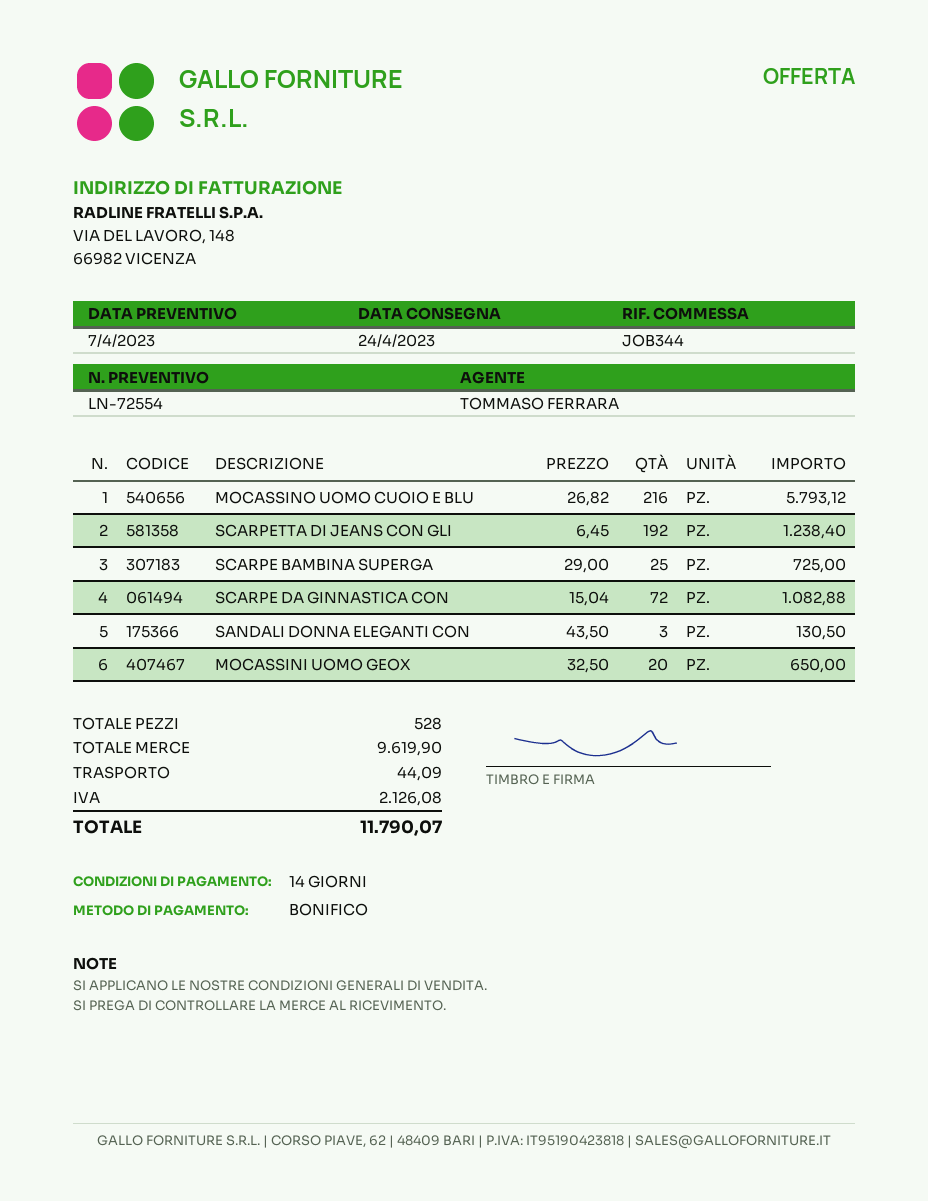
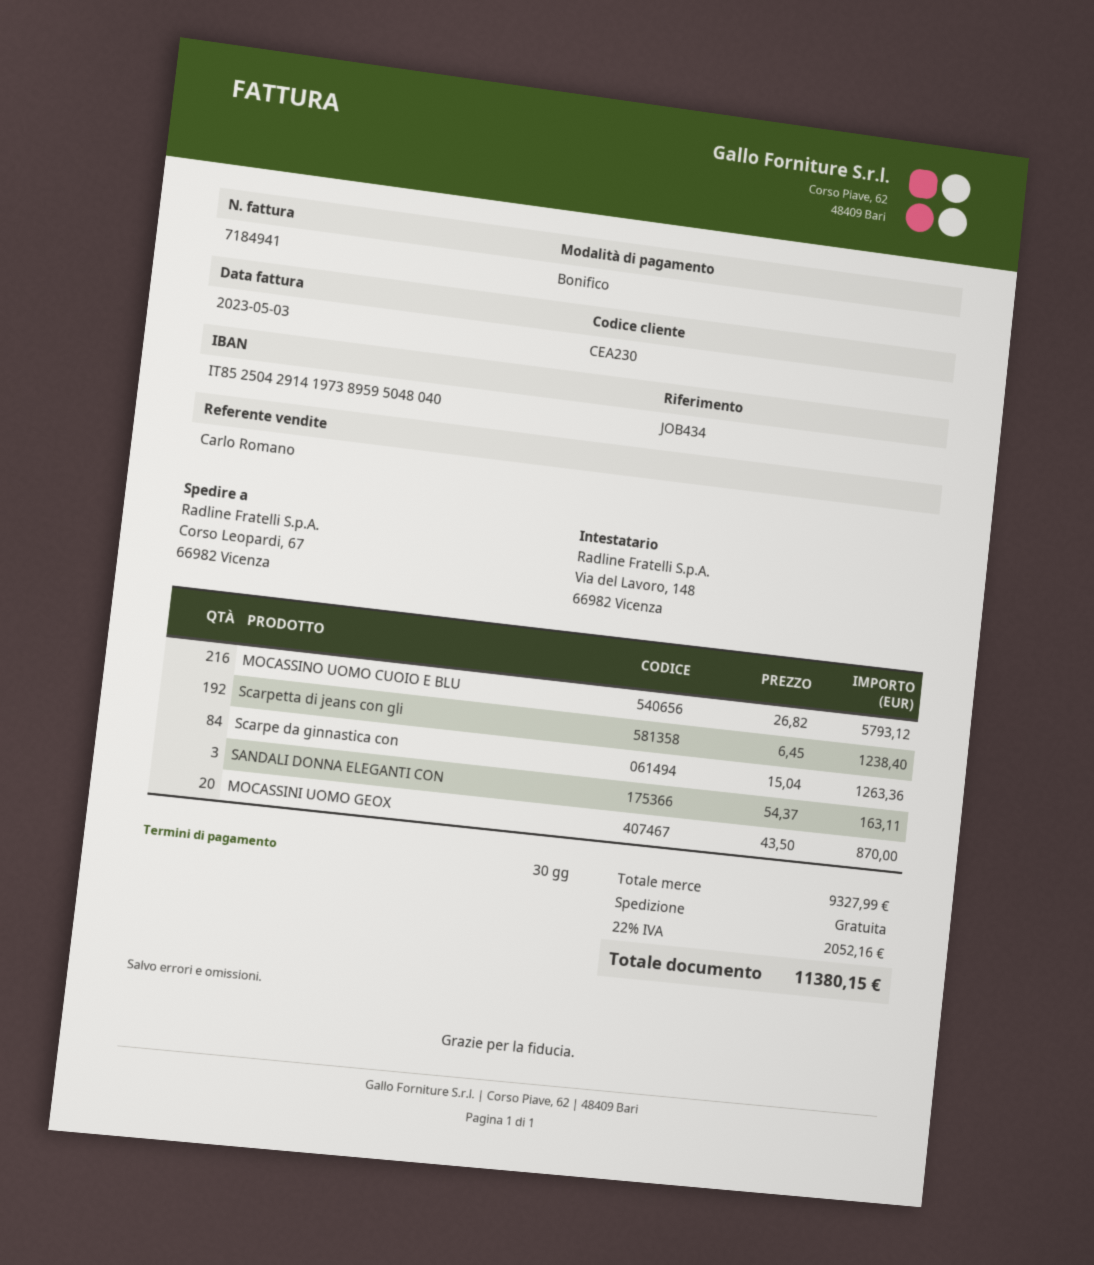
payment terms: 14 days -> 30 days
reference: JOB344 -> JOB434
sales rep: TOMMASO FERRARA -> Carlo Romano
SCARPE BAMBINA SUPERGA: 25 x 29.00 = 725.00 -> none
SCARPE DA GINNASTICA CON: 72 x 15.04 = 1082.88 -> 84 x 15.04 = 1263.36
SANDALI DONNA ELEGANTI CON: 3 x 43.50 = 130.50 -> 3 x 54.37 = 163.11
MOCASSINI UOMO GEOX: 20 x 32.50 = 650.00 -> 20 x 43.50 = 870.00
subtotal: 9619.90 -> 9327.99
shipping: 44.09 -> 0.00
tax: 2126.08 -> 2052.16
total: 11790.07 -> 11380.15

